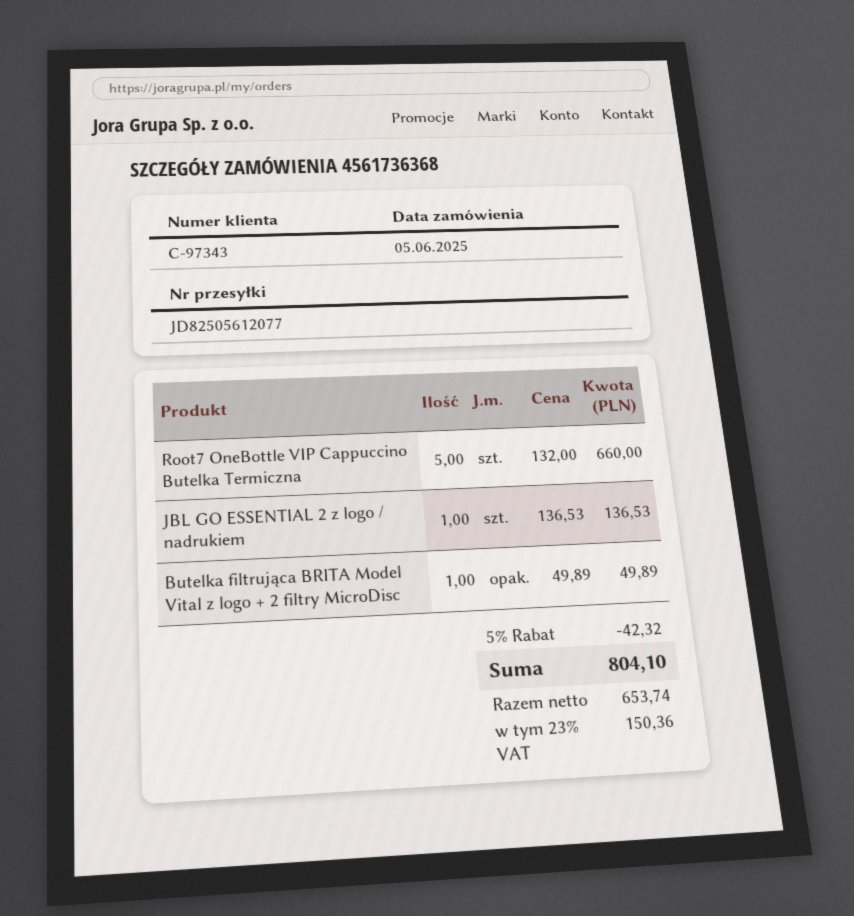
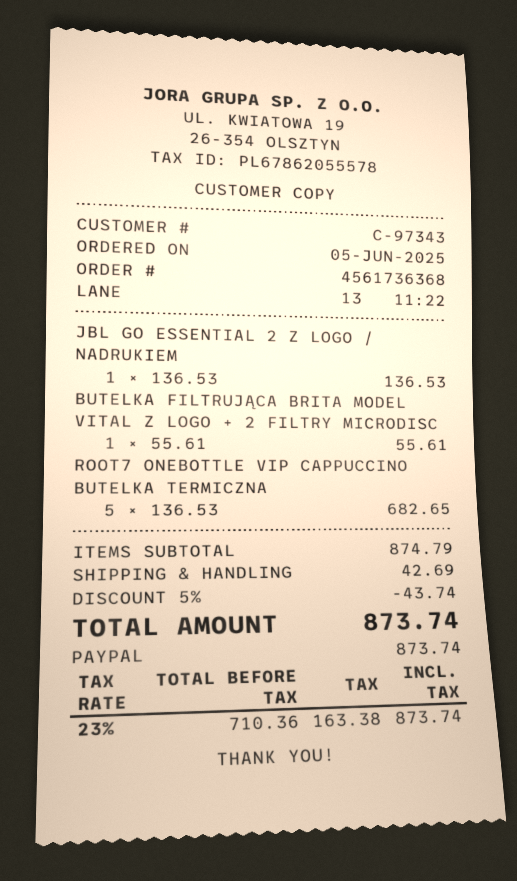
Root7 OneBottle VIP Cappuccino Butelka Termiczna: 5 x 132.00 = 660.00 -> 5 x 136.53 = 682.65
Butelka filtrująca BRITA Model Vital z logo + 2 filtry MicroDisc: 1 x 49.89 = 49.89 -> 1 x 55.61 = 55.61
discount: 5% = 42.32 -> 5% = 43.74
shipping: none -> 42.69
net: 653.74 -> 710.36
tax: 23% = 150.36 -> 23% = 163.38
total: 804.10 -> 873.74

